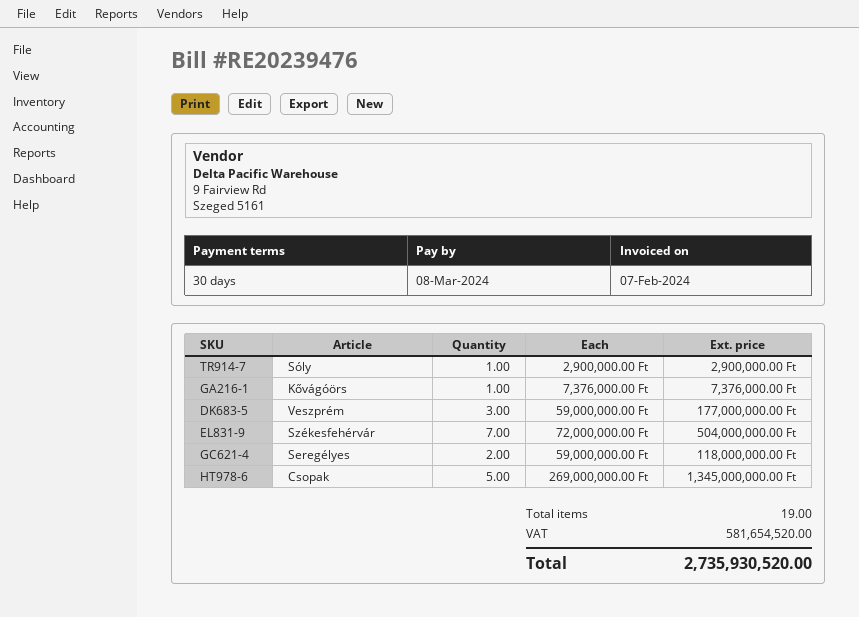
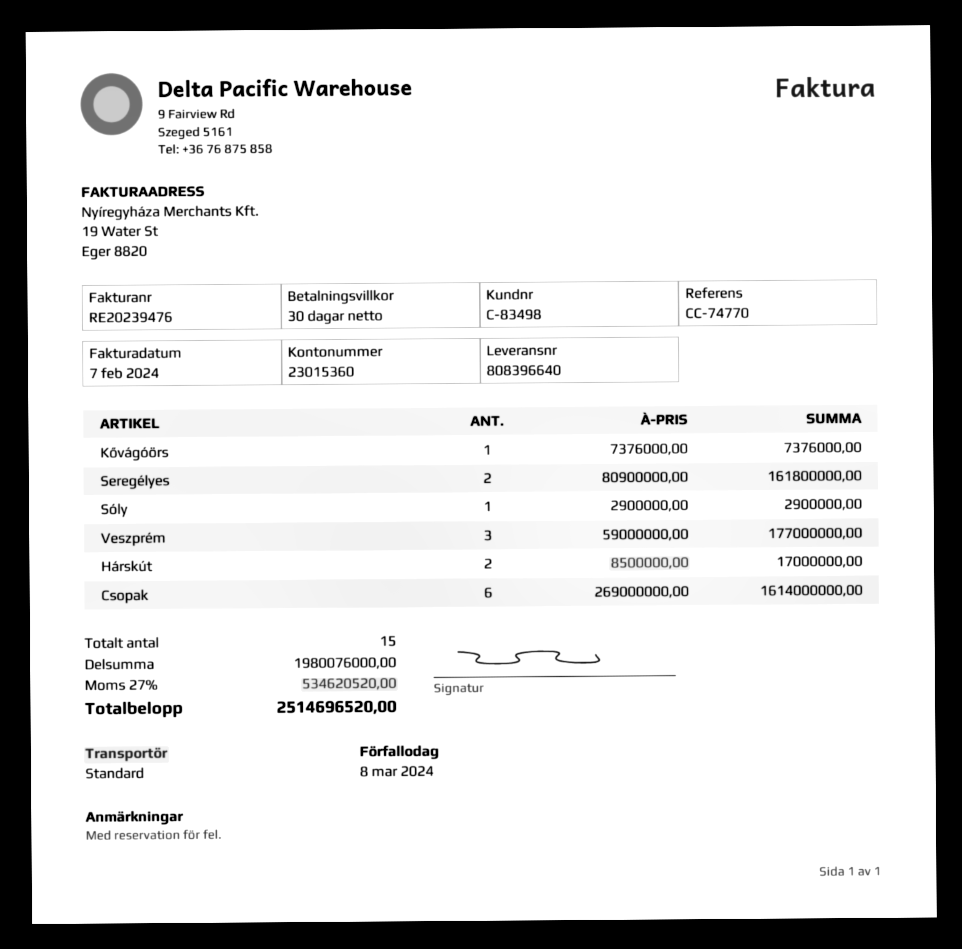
Székesfehérvár: 7 x 72000000.00 = 504000000.00 -> none
Seregélyes: 2 x 59000000.00 = 118000000.00 -> 2 x 80900000.00 = 161800000.00
Csopak: 5 x 269000000.00 = 1345000000.00 -> 6 x 269000000.00 = 1614000000.00
Hárskút: none -> 2 x 8500000.00 = 17000000.00
total quantity: 19 -> 15
tax: 581654520.00 -> 534620520.00
total: 2735930520.00 -> 2514696520.00

